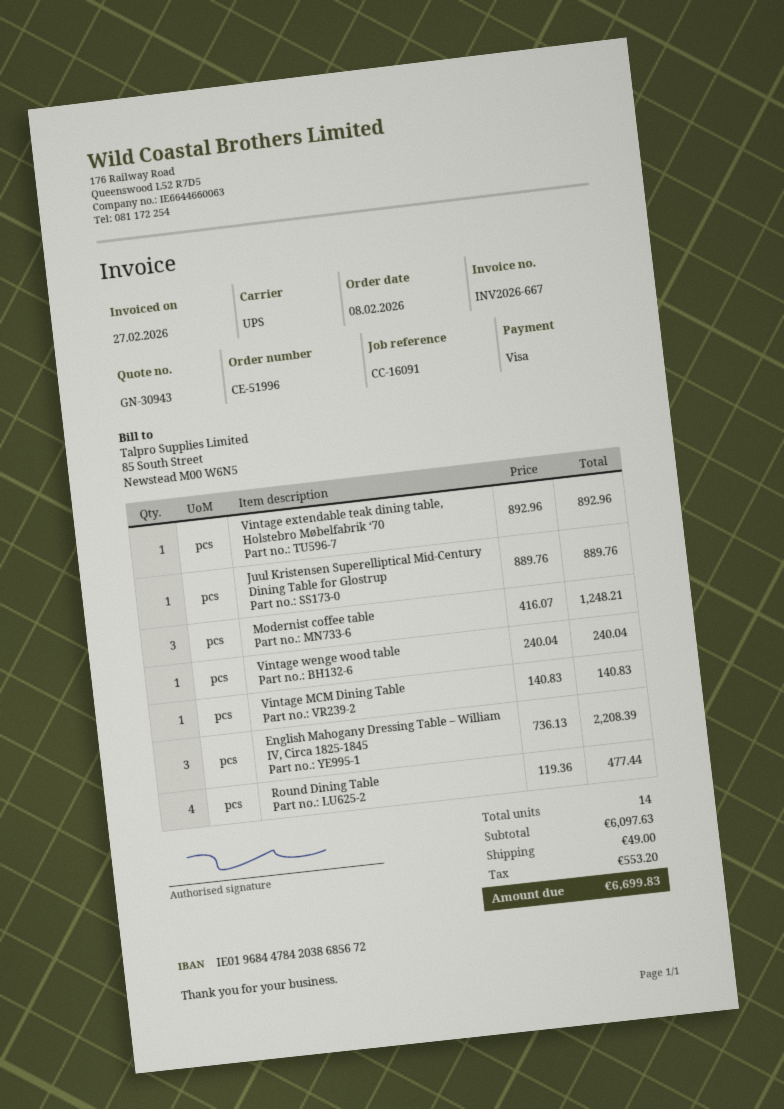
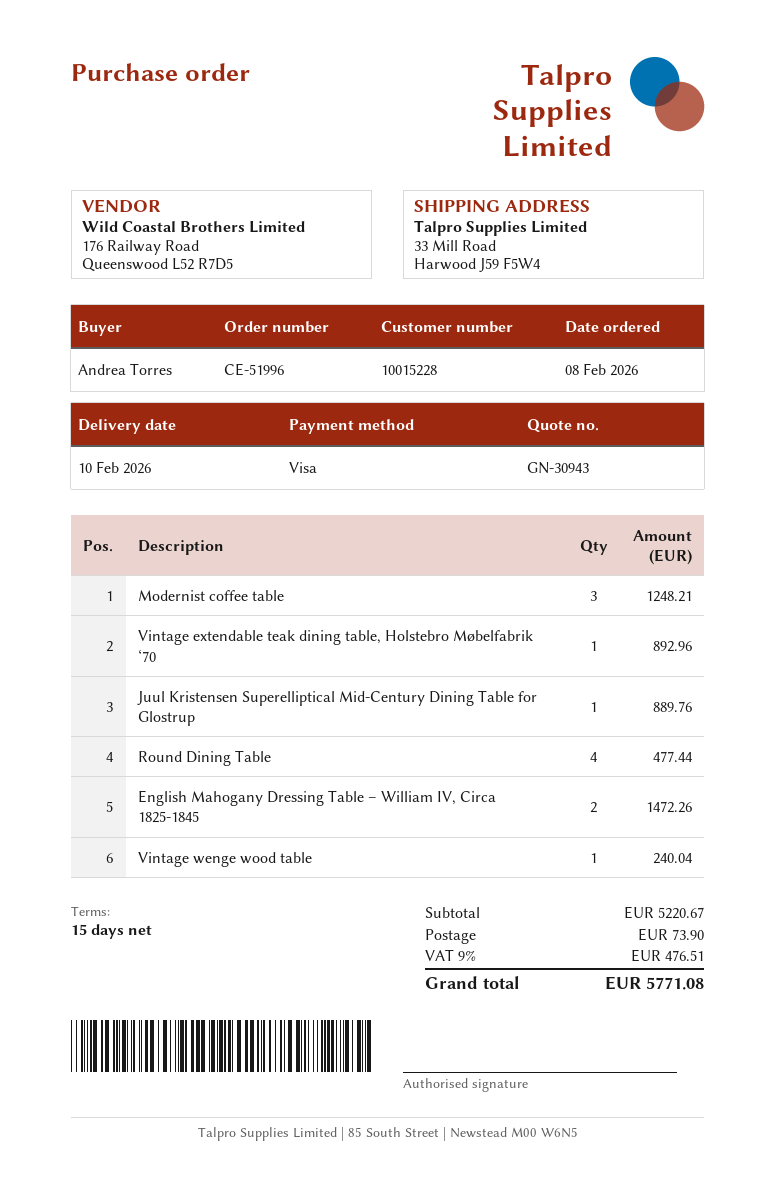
Vintage MCM Dining Table: 1 for 140.83 -> none
English Mahogany Dressing Table – William IV, Circa 1825-1845: 3 for 2208.39 -> 2 for 1472.26
subtotal: 6097.63 -> 5220.67
shipping: 49.00 -> 73.90
tax: 553.20 -> 476.51
total: 6699.83 -> 5771.08

